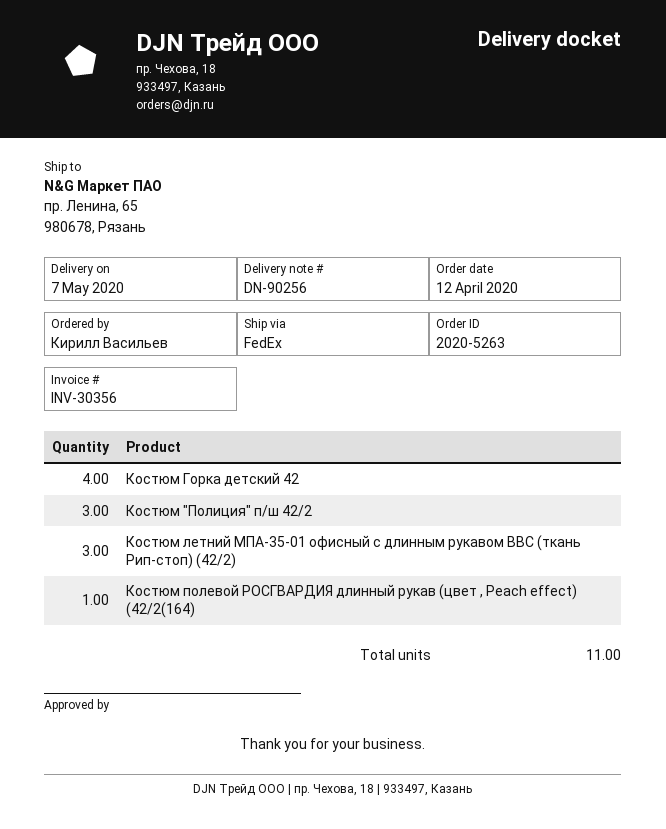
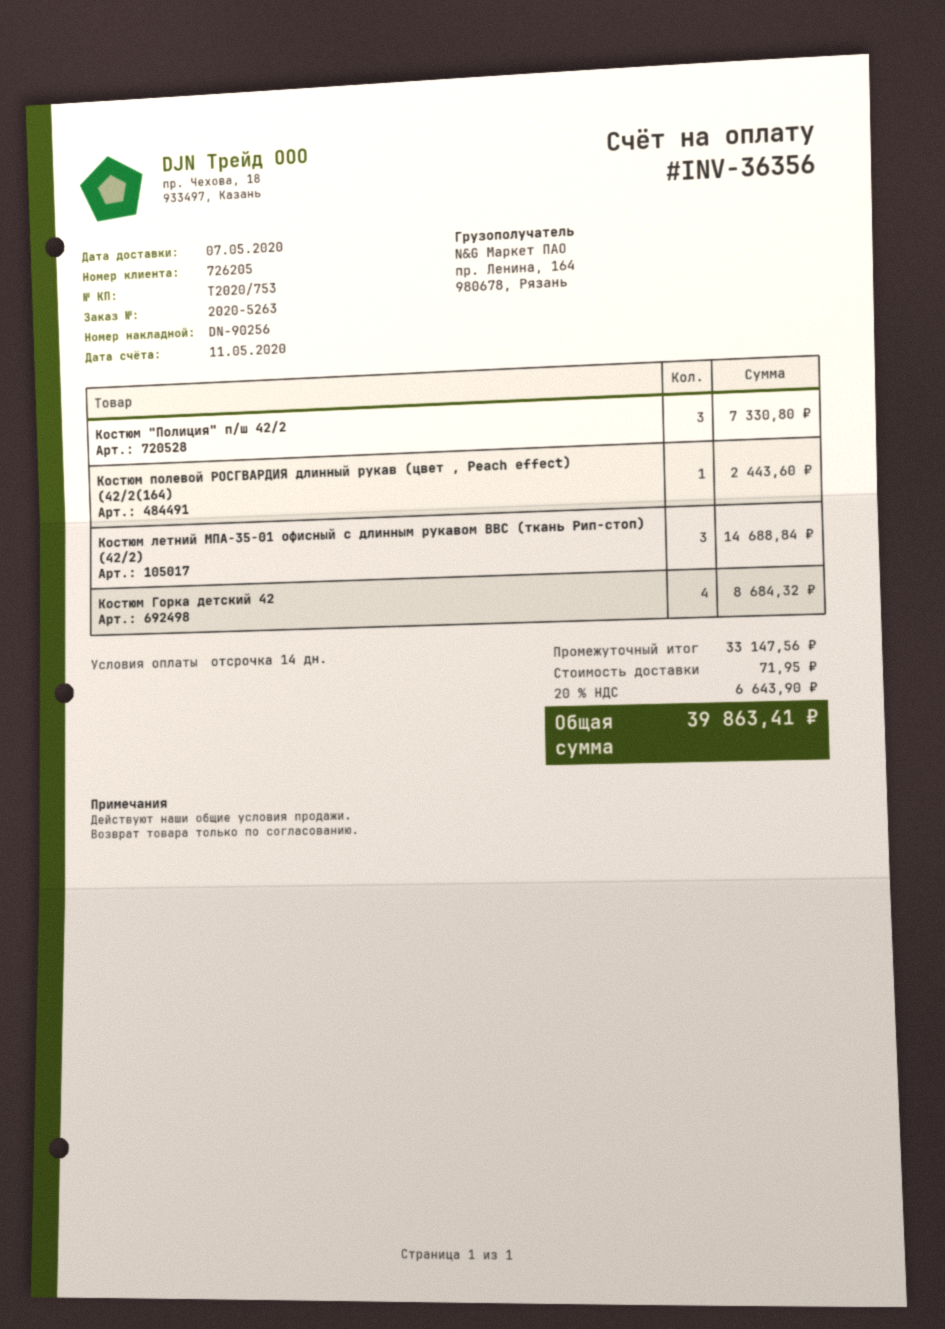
invoice number: INV-30356 -> INV-36356
ship to: пр. Ленина, 65, 980678, Рязань -> пр. Ленина, 164, 980678, Рязань

